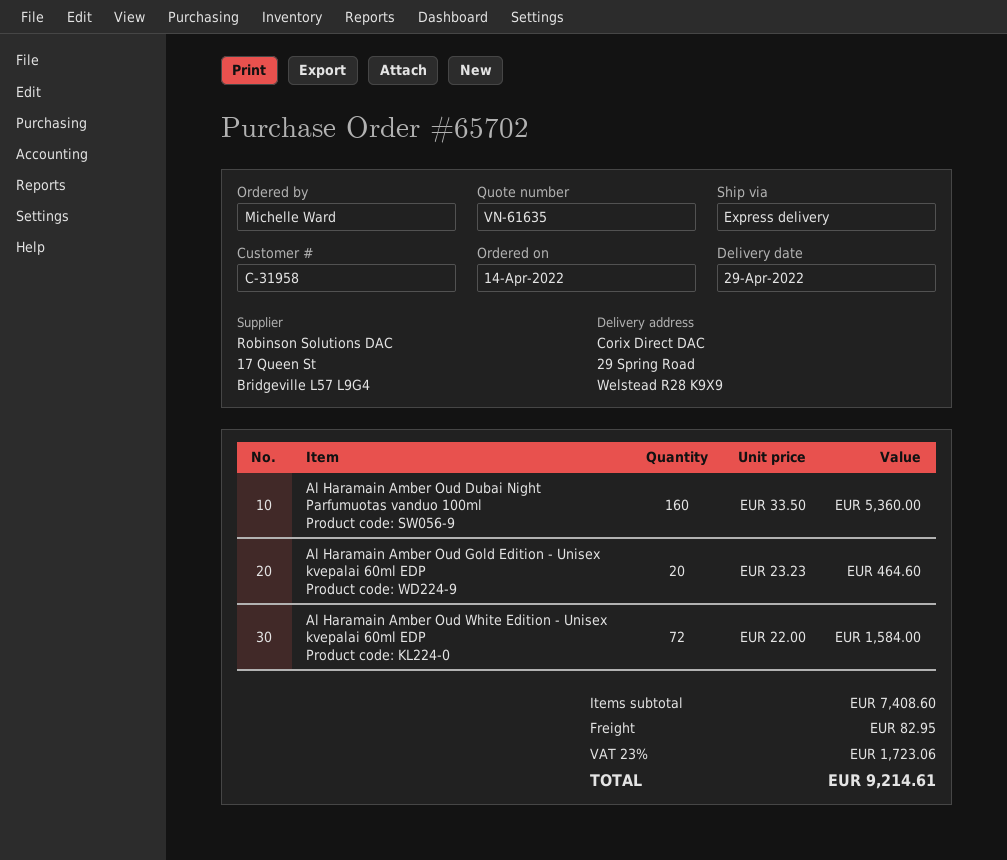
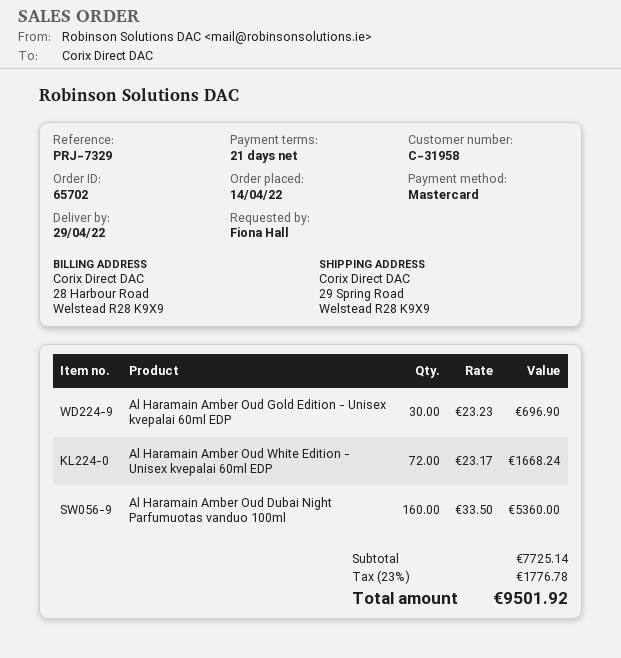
ordered by: Michelle Ward -> Fiona Hall
Al Haramain Amber Oud Gold Edition - Unisex kvepalai 60ml EDP: 20 x 23.23 = 464.60 -> 30 x 23.23 = 696.90
Al Haramain Amber Oud White Edition - Unisex kvepalai 60ml EDP: 72 x 22.00 = 1584.00 -> 72 x 23.17 = 1668.24
subtotal: 7408.60 -> 7725.14
shipping: 82.95 -> none
tax: 23% = 1723.06 -> 23% = 1776.78
total: 9214.61 -> 9501.92

